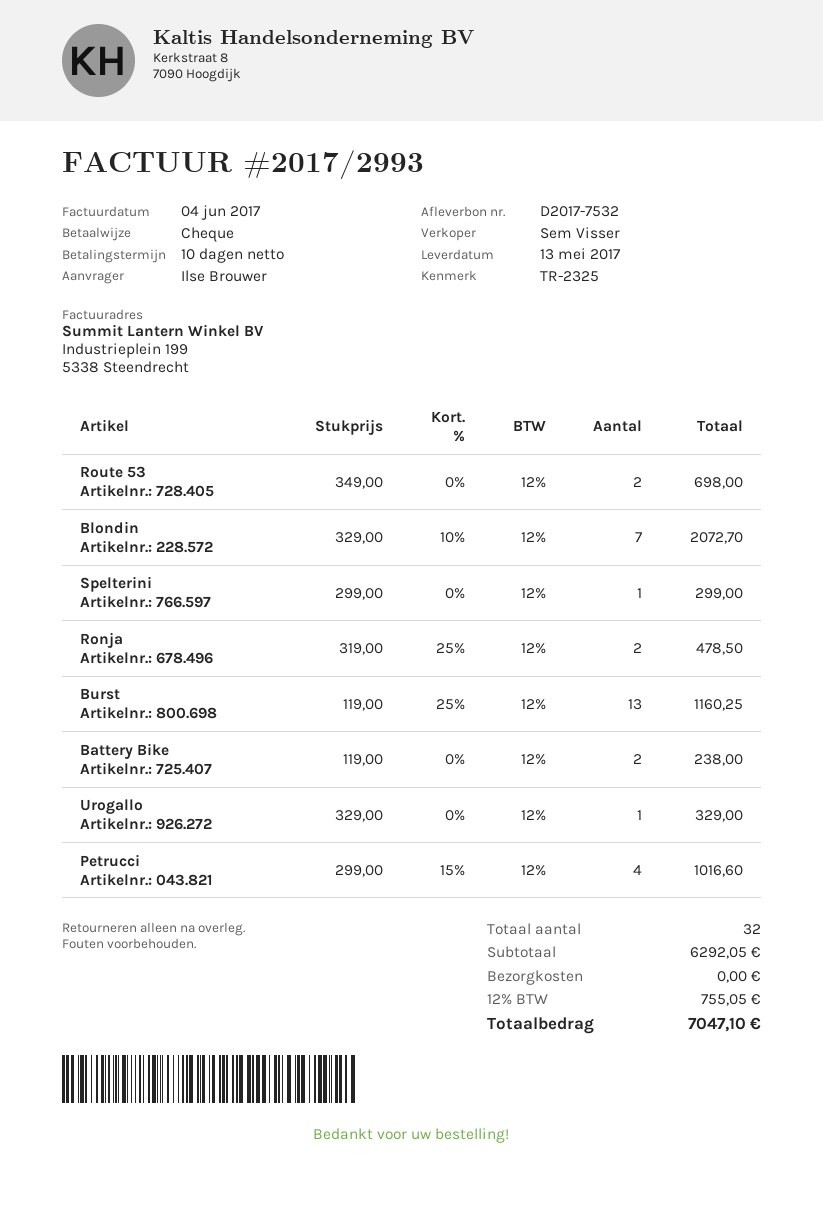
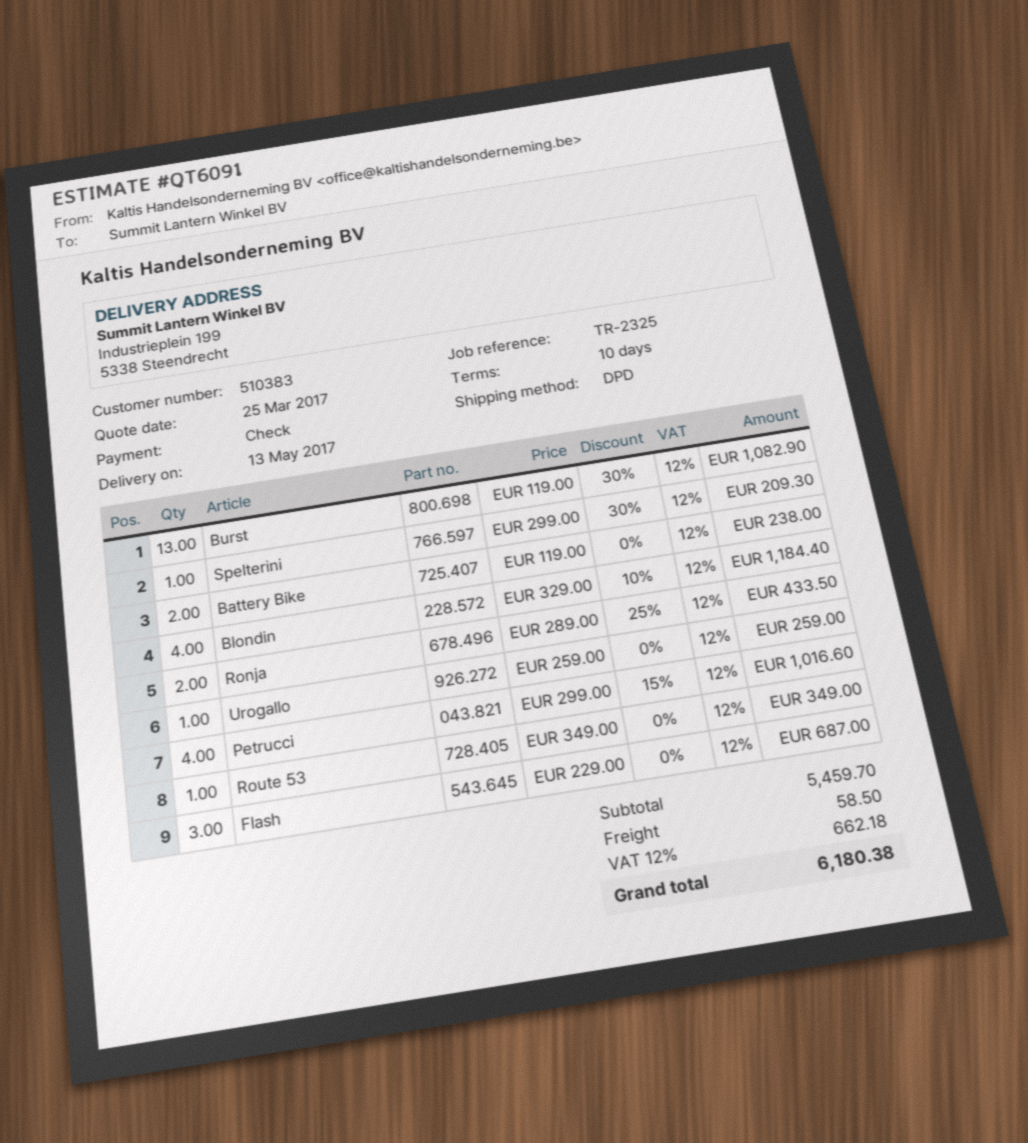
Route 53: 2 x 349.00 = 698.00 -> 1 x 349.00 = 349.00
Blondin: 7 x 329.00 - 10% = 2072.70 -> 4 x 329.00 - 10% = 1184.40
Spelterini: 1 x 299.00 = 299.00 -> 1 x 299.00 - 30% = 209.30
Ronja: 2 x 319.00 - 25% = 478.50 -> 2 x 289.00 - 25% = 433.50
Burst: 13 x 119.00 - 25% = 1160.25 -> 13 x 119.00 - 30% = 1082.90
Urogallo: 1 x 329.00 = 329.00 -> 1 x 259.00 = 259.00
Flash: none -> 3 x 229.00 = 687.00
subtotal: 6292.05 -> 5459.70
shipping: 0.00 -> 58.50
tax: 12% = 755.05 -> 12% = 662.18
total: 7047.10 -> 6180.38

